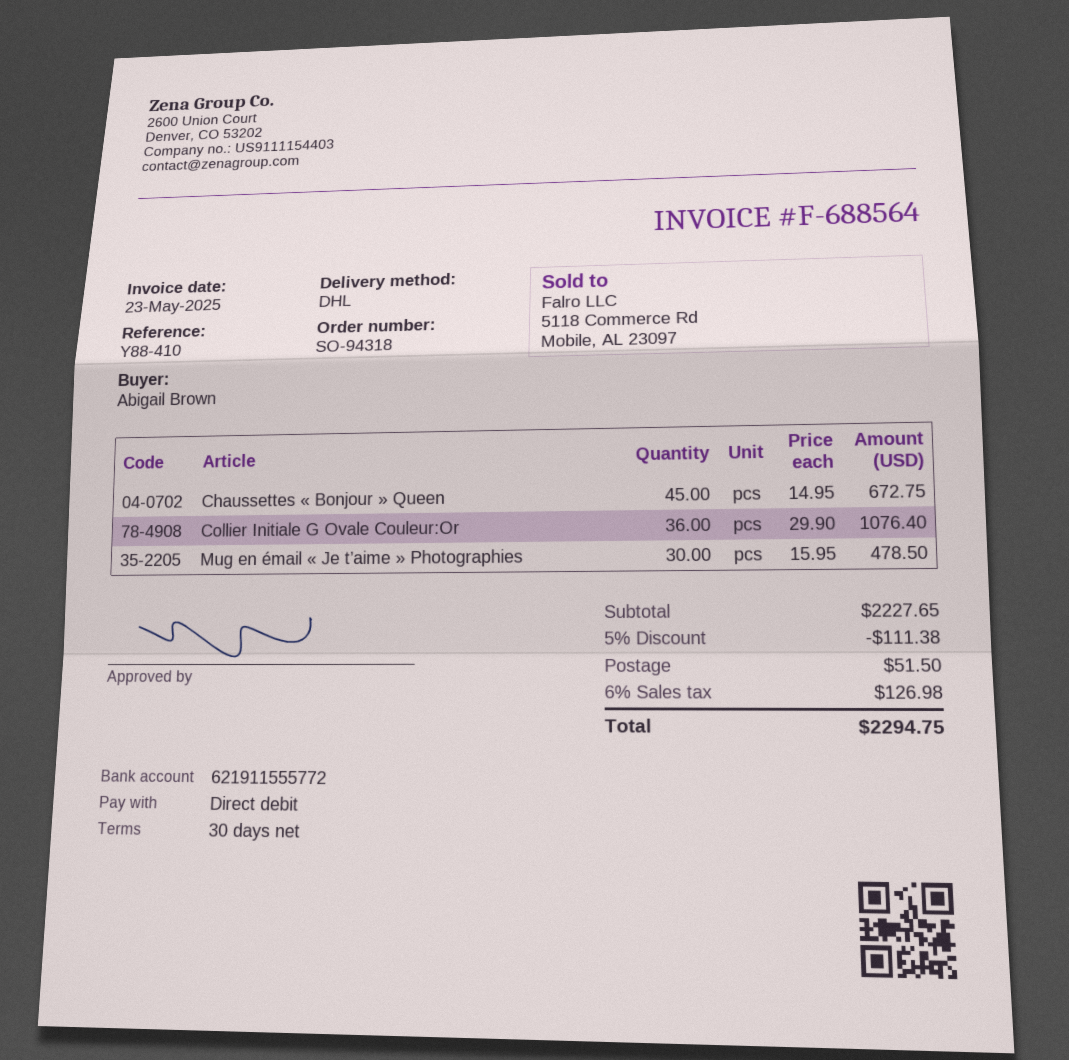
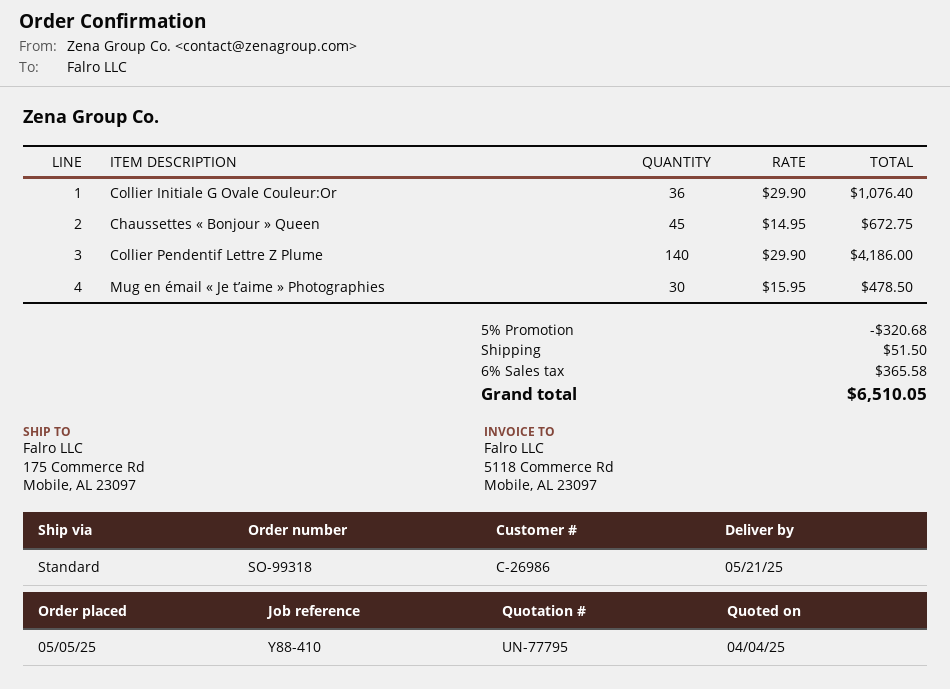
order number: SO-94318 -> SO-99318
shipping method: DHL -> standard
Collier Pendentif Lettre Z Plume: none -> 140 x 29.90 = 4186.00
discount: 5% = 111.38 -> 5% = 320.68
tax: 6% = 126.98 -> 6% = 365.58
total: 2294.75 -> 6510.05

